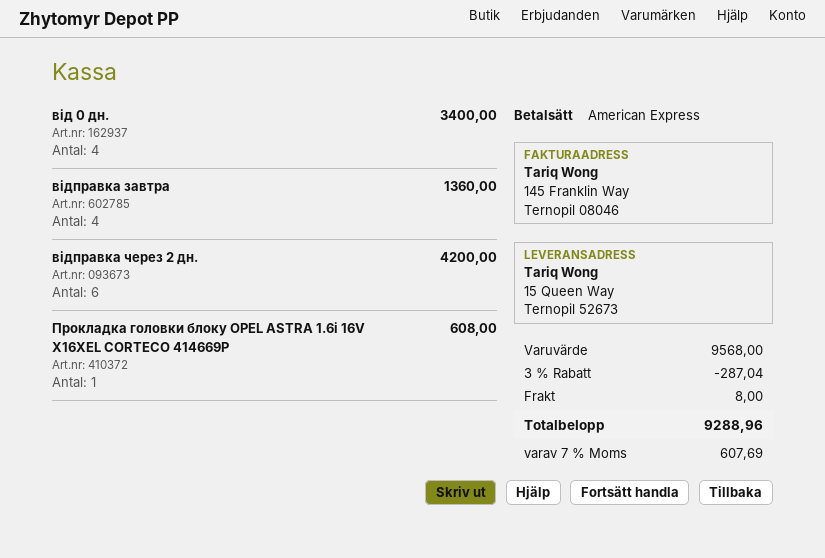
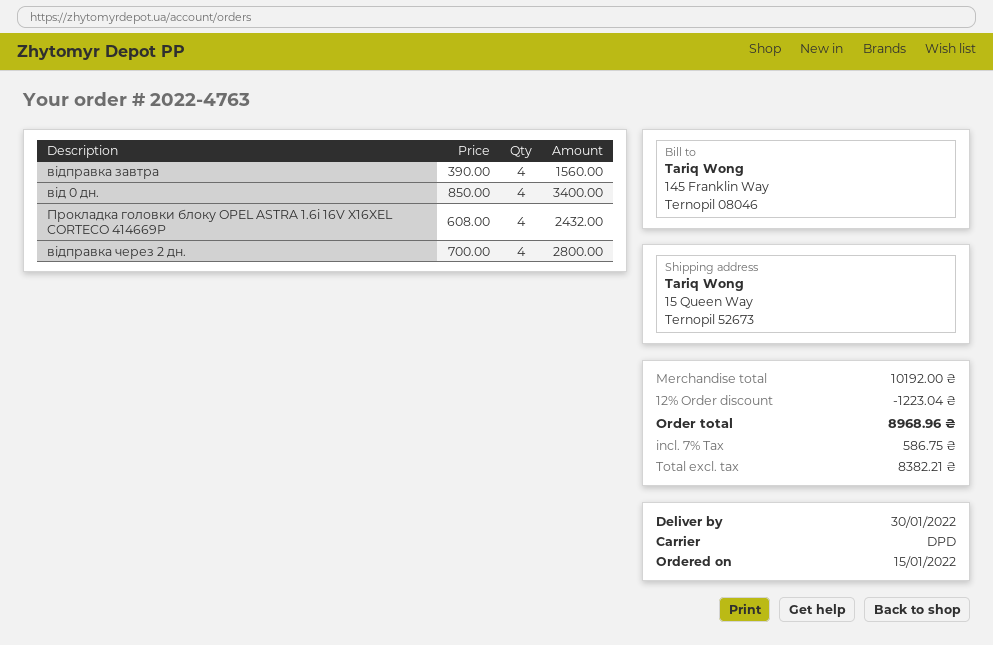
відправка завтра: 4 for 1360.00 -> 4 for 1560.00
відправка через 2 дн.: 6 for 4200.00 -> 4 for 2800.00
Прокладка головки блоку OPEL ASTRA 1.6i 16V X16XEL CORTECO 414669P: 1 for 608.00 -> 4 for 2432.00
subtotal: 9568.00 -> 10192.00
discount: 3% = 287.04 -> 12% = 1223.04
shipping: 8.00 -> none
tax: 7% = 607.69 -> 7% = 586.75
total: 9288.96 -> 8968.96

